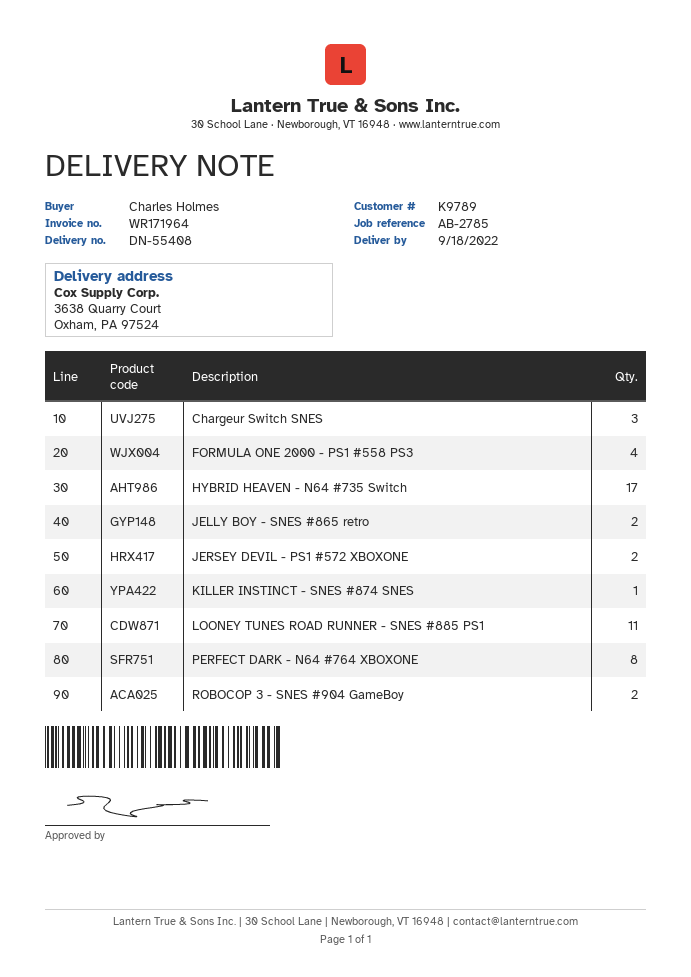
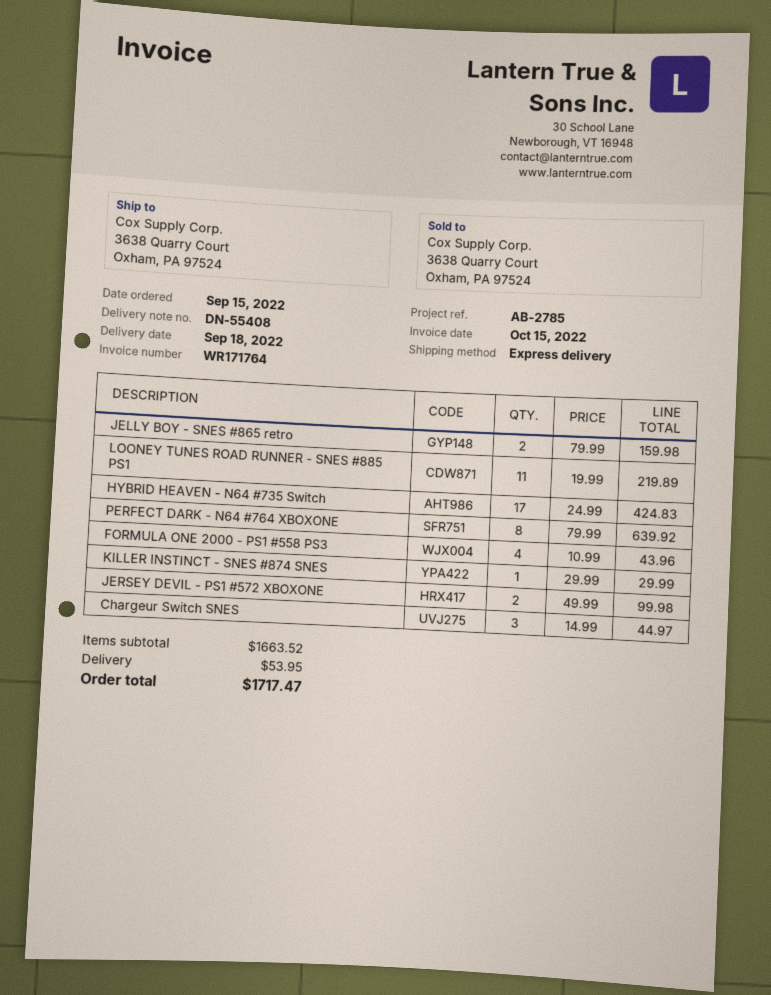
invoice number: WR171964 -> WR171764
ROBOCOP 3 - SNES #904 GameBoy: 2 -> none

